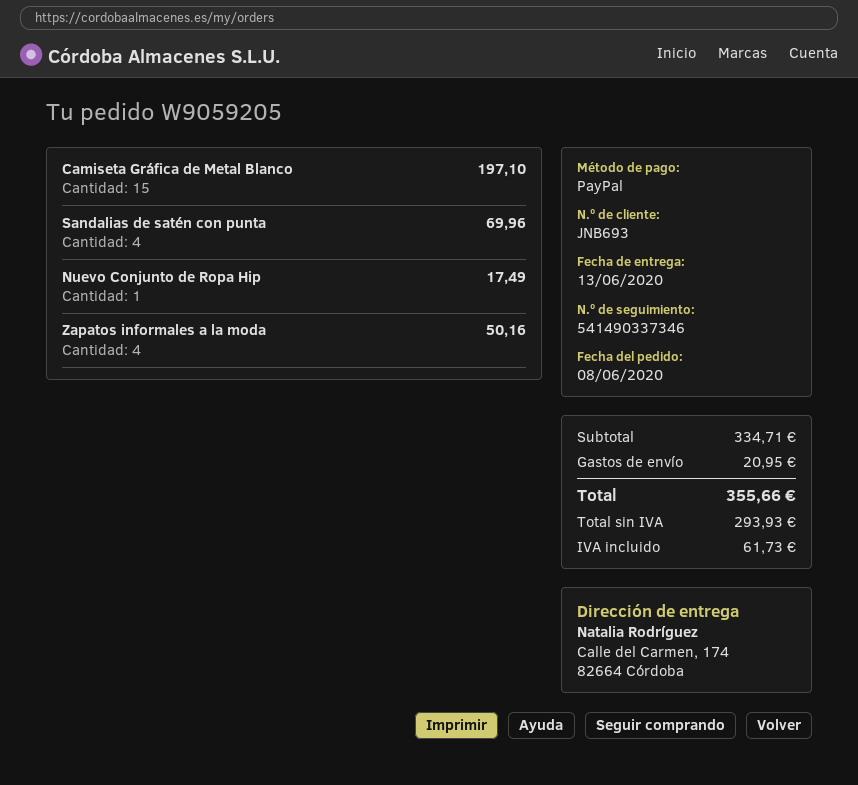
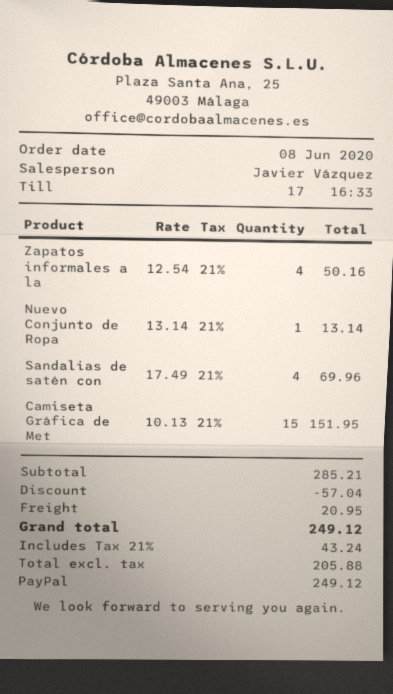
Camiseta Gráfica de Metal Blanco: 15 for 197.10 -> 15 for 151.95
Nuevo Conjunto de Ropa Hip: 1 for 17.49 -> 1 for 13.14
subtotal: 334.71 -> 285.21
discount: none -> 57.04
net: 293.93 -> 205.88
tax: 61.73 -> 43.24
total: 355.66 -> 249.12

